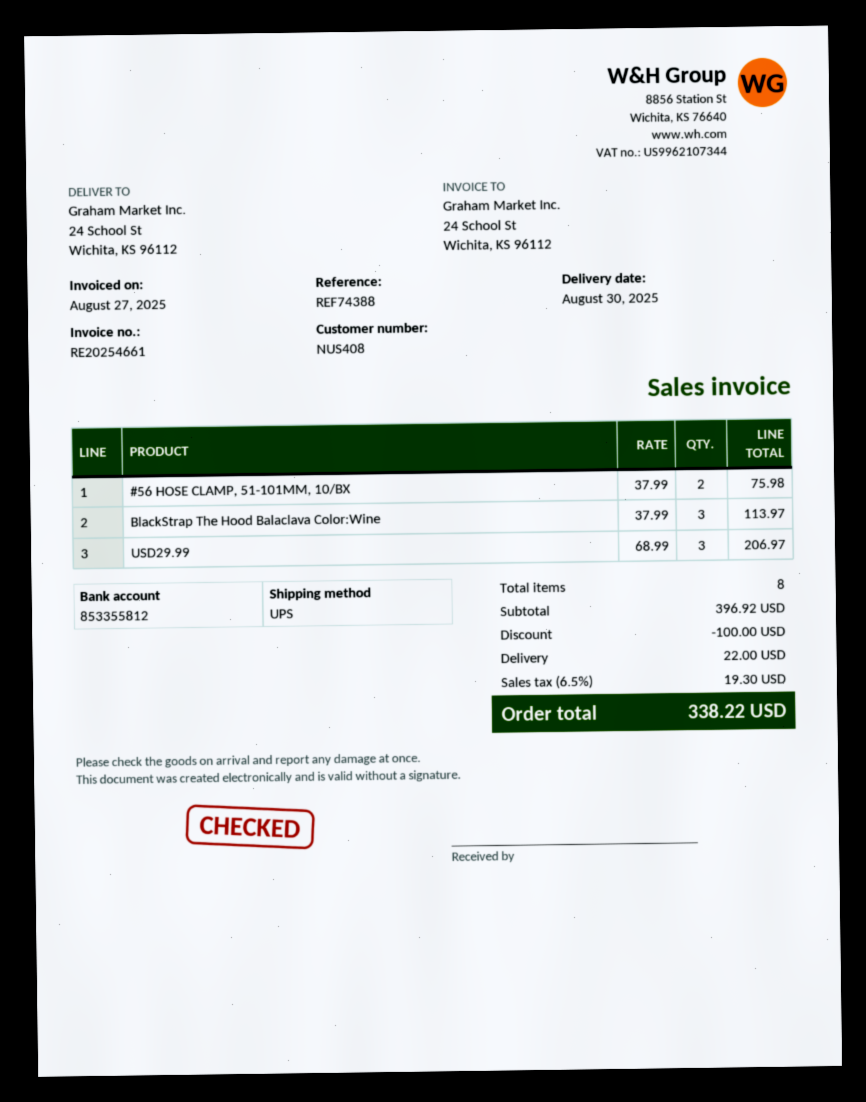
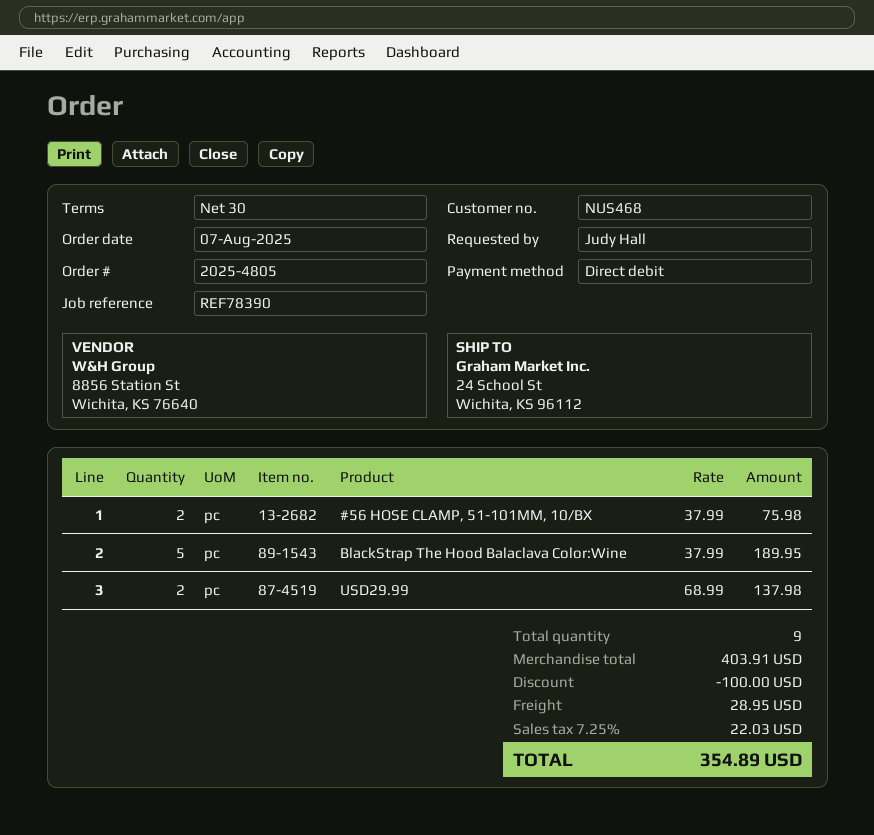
customer number: NUS408 -> NUS468
reference: REF74388 -> REF78390
BlackStrap The Hood Balaclava Color:Wine: 3 x 37.99 = 113.97 -> 5 x 37.99 = 189.95
USD29.99: 3 x 68.99 = 206.97 -> 2 x 68.99 = 137.98
total quantity: 8 -> 9
subtotal: 396.92 -> 403.91
shipping: 22.00 -> 28.95
tax: 6.5% = 19.30 -> 7.25% = 22.03
total: 338.22 -> 354.89

